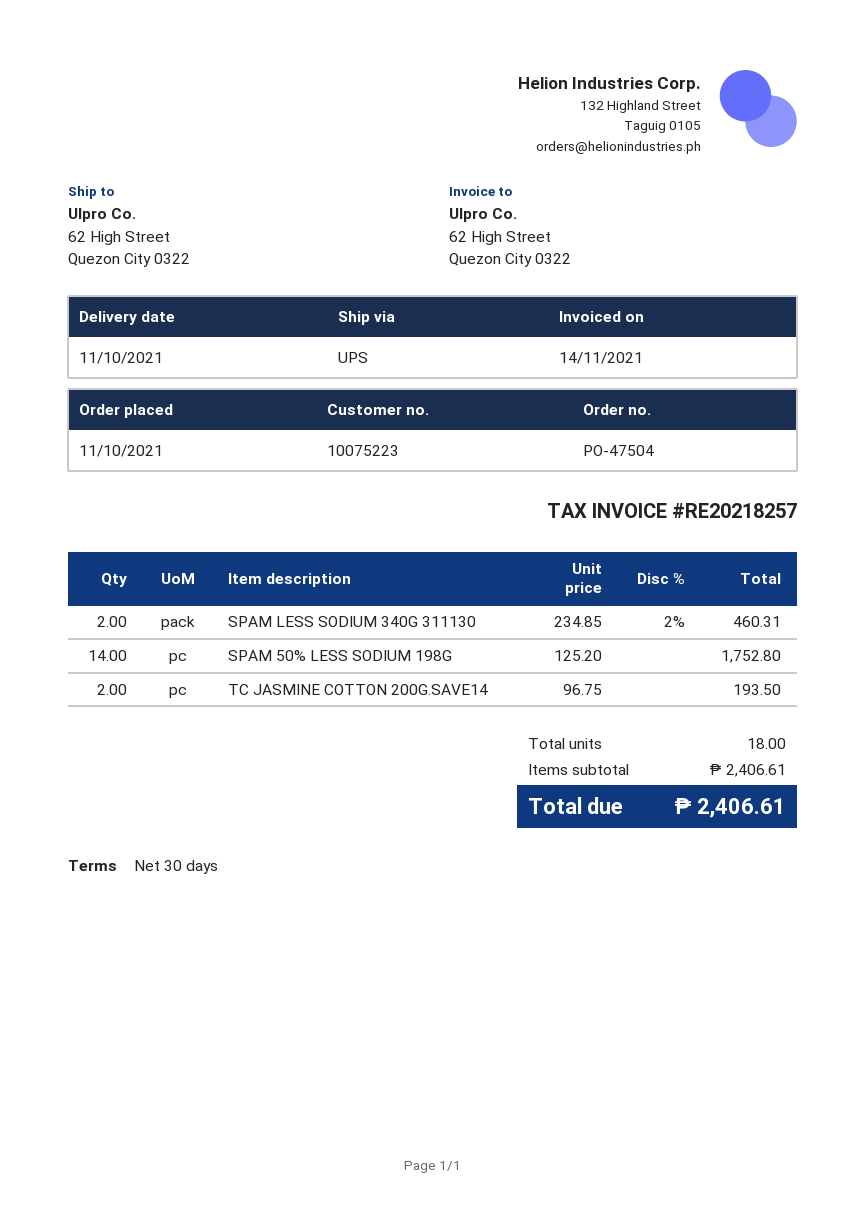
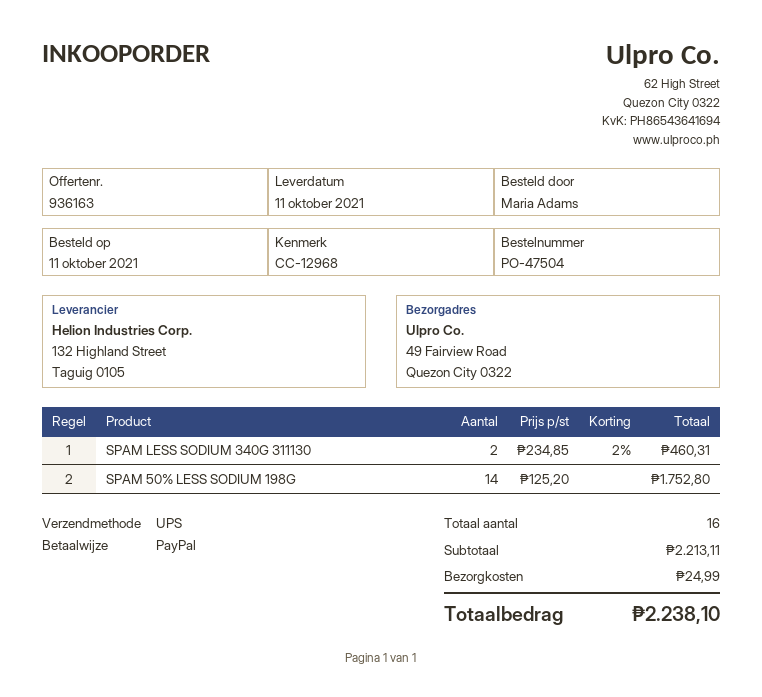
ship to: 62 High Street, Quezon City 0322 -> 49 Fairview Road, Quezon City 0322
TC JASMINE COTTON 200G.SAVE14: 2 x 96.75 = 193.50 -> none
total quantity: 18 -> 16
subtotal: 2406.61 -> 2213.11
shipping: none -> 24.99
total: 2406.61 -> 2238.10

